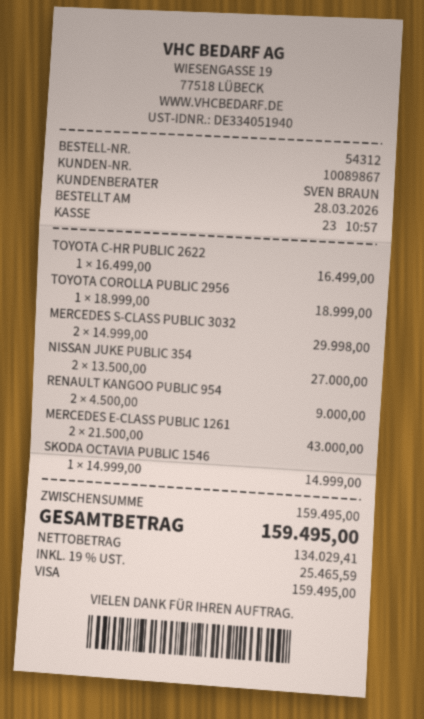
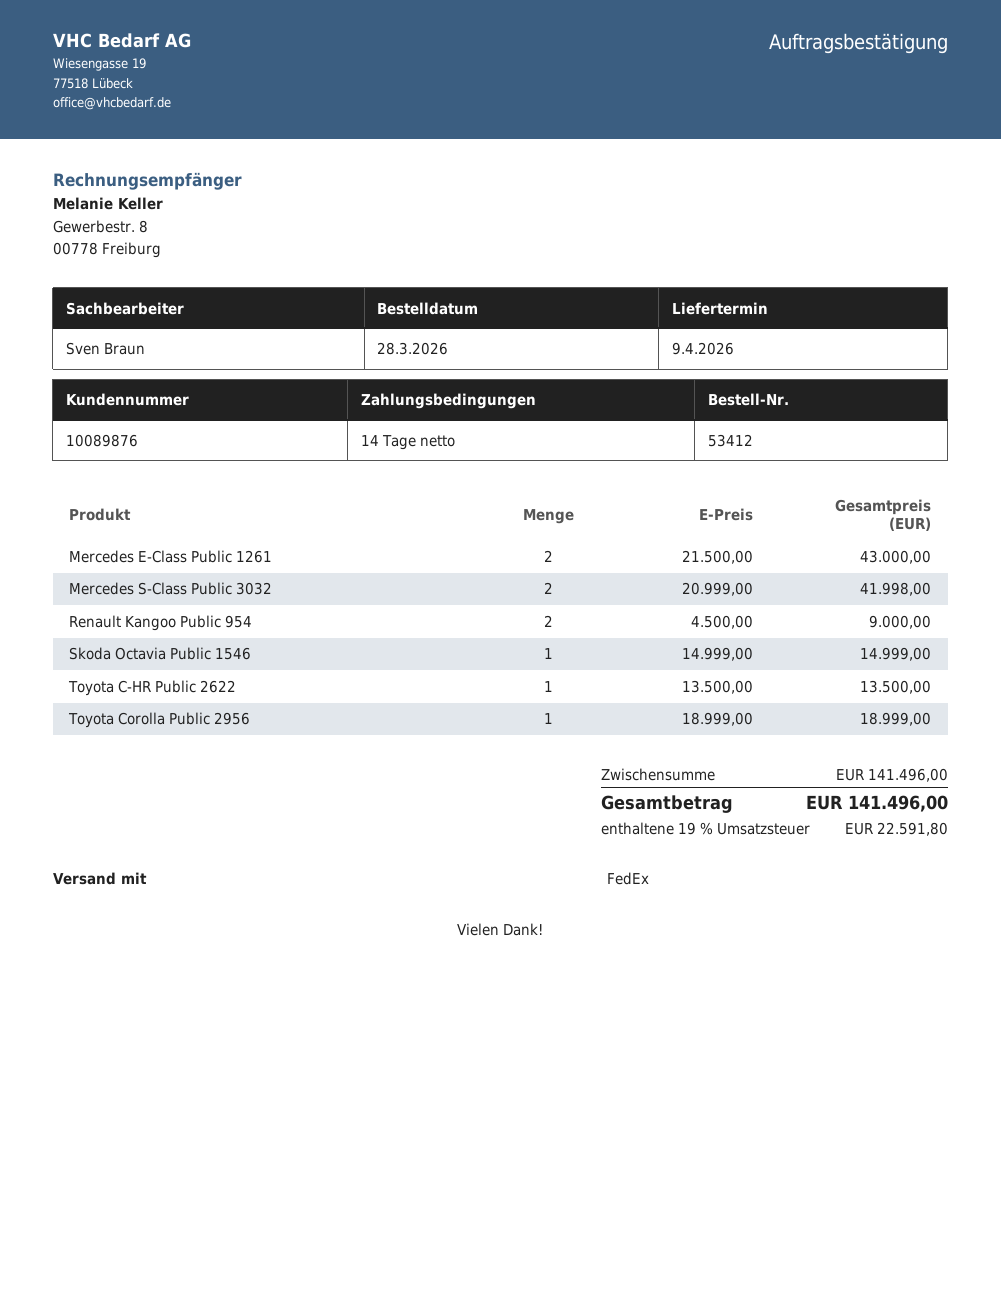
order number: 54312 -> 53412
customer number: 10089867 -> 10089876
TOYOTA C-HR PUBLIC 2622: 1 x 16499.00 = 16499.00 -> 1 x 13500.00 = 13500.00
MERCEDES S-CLASS PUBLIC 3032: 2 x 14999.00 = 29998.00 -> 2 x 20999.00 = 41998.00
NISSAN JUKE PUBLIC 354: 2 x 13500.00 = 27000.00 -> none
subtotal: 159495.00 -> 141496.00
tax: 19% = 25465.59 -> 19% = 22591.80
total: 159495.00 -> 141496.00

